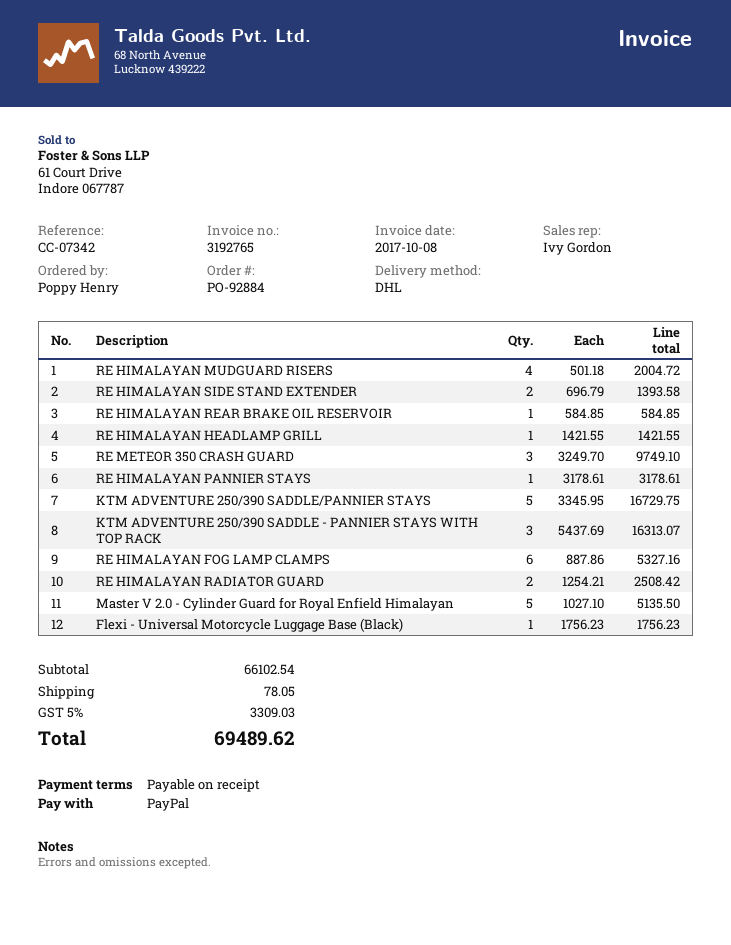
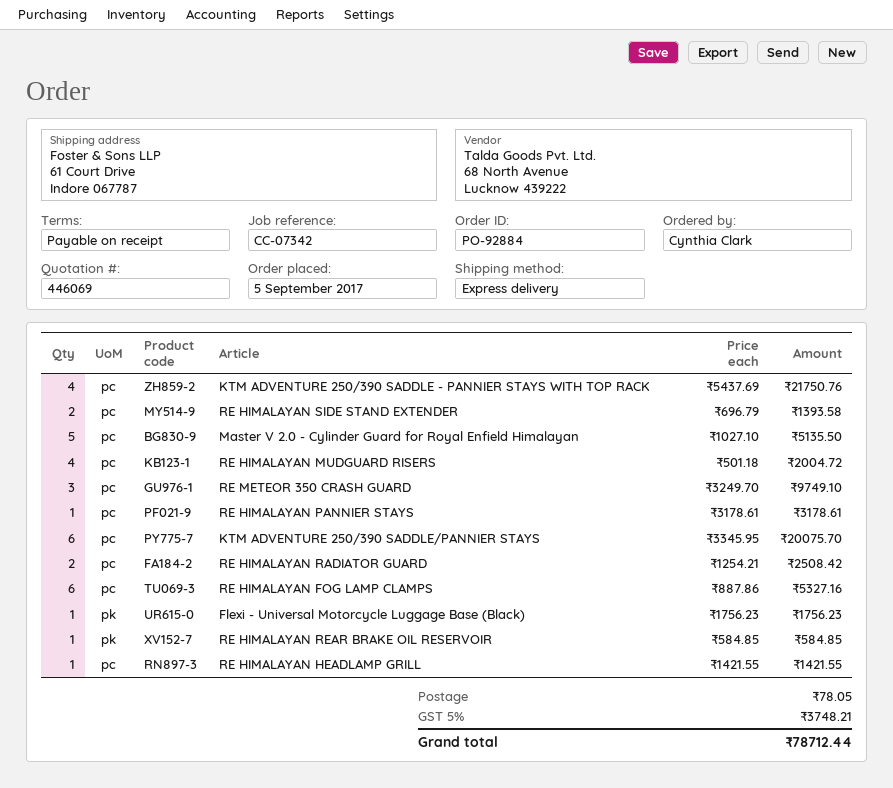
ordered by: Poppy Henry -> Cynthia Clark
shipping method: DHL -> express
KTM ADVENTURE 250/390 SADDLE/PANNIER STAYS: 5 x 3345.95 = 16729.75 -> 6 x 3345.95 = 20075.70
KTM ADVENTURE 250/390 SADDLE - PANNIER STAYS WITH TOP RACK: 3 x 5437.69 = 16313.07 -> 4 x 5437.69 = 21750.76
tax: 5% = 3309.03 -> 5% = 3748.21
total: 69489.62 -> 78712.44

